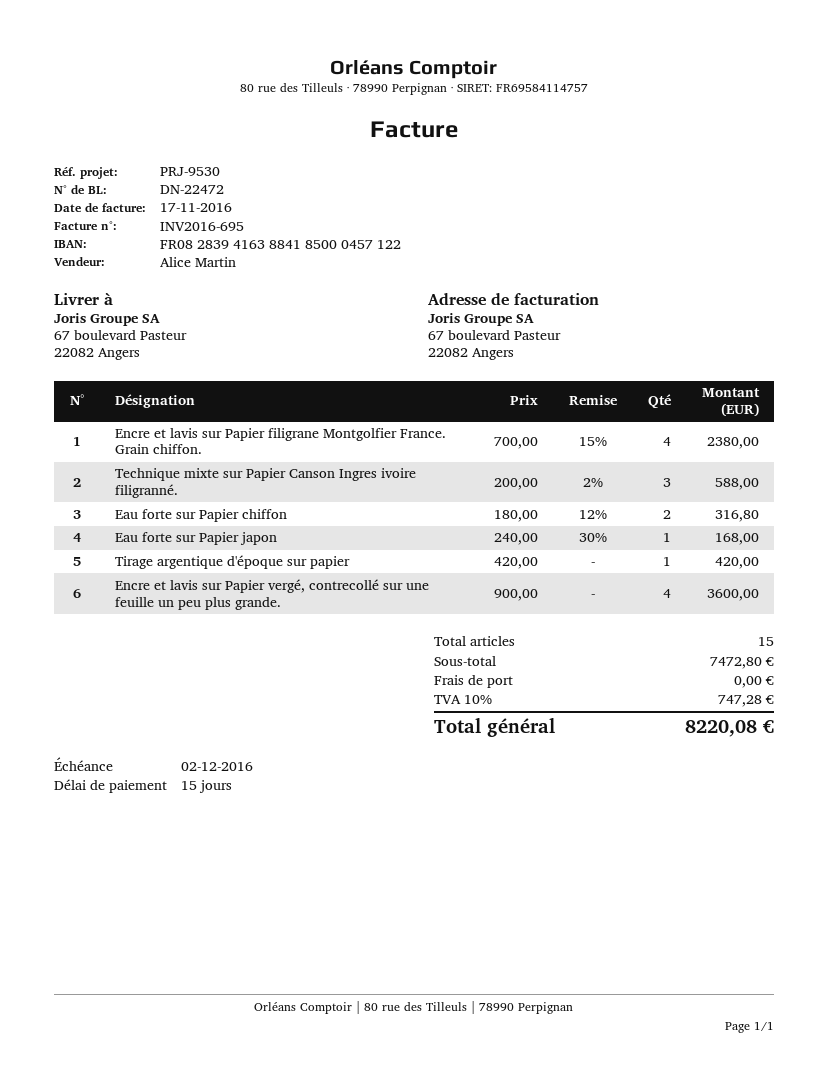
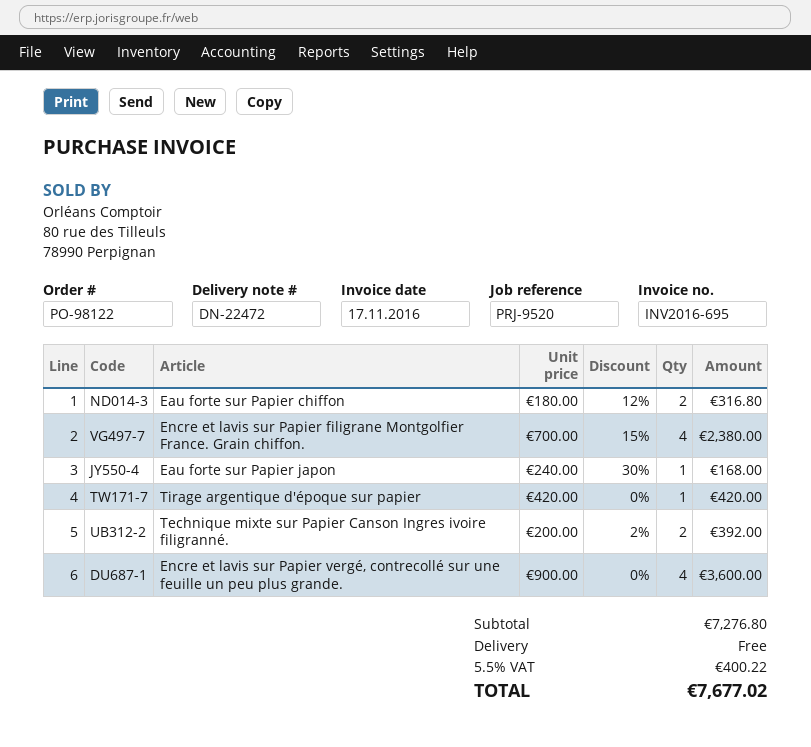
reference: PRJ-9530 -> PRJ-9520
Technique mixte sur Papier Canson Ingres ivoire filigranné.: 3 x 200.00 - 2% = 588.00 -> 2 x 200.00 - 2% = 392.00
subtotal: 7472.80 -> 7276.80
tax: 10% = 747.28 -> 5.5% = 400.22
total: 8220.08 -> 7677.02

